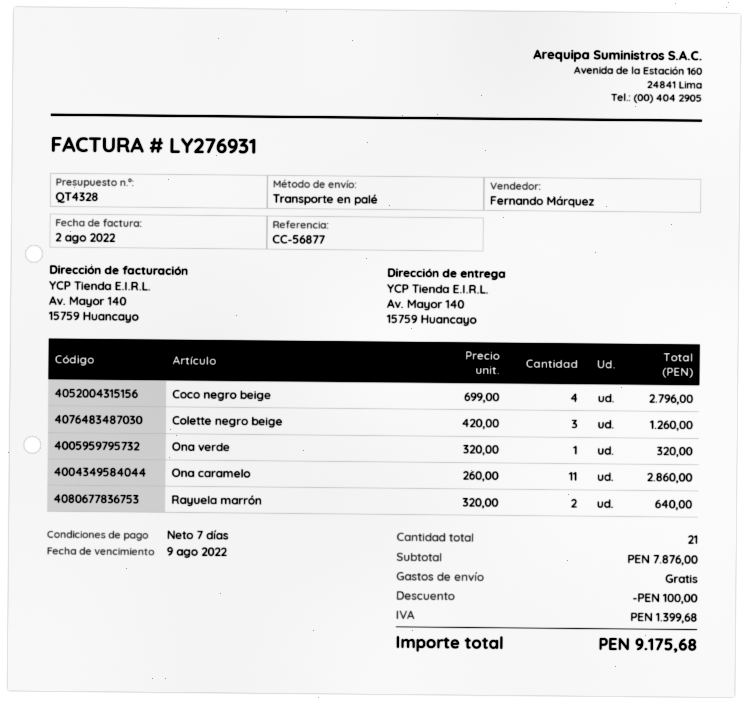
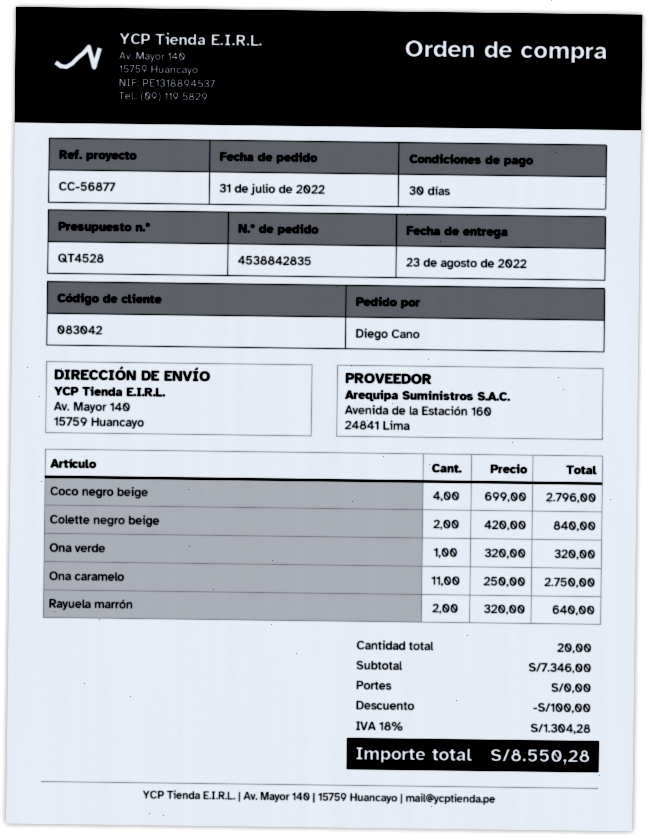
quote number: QT4328 -> QT4528
payment terms: 7 days -> 30 days
Colette negro beige: 3 x 420.00 = 1260.00 -> 2 x 420.00 = 840.00
Ona caramelo: 11 x 260.00 = 2860.00 -> 11 x 250.00 = 2750.00
total quantity: 21 -> 20
subtotal: 7876.00 -> 7346.00
tax: 1399.68 -> 1304.28
total: 9175.68 -> 8550.28

